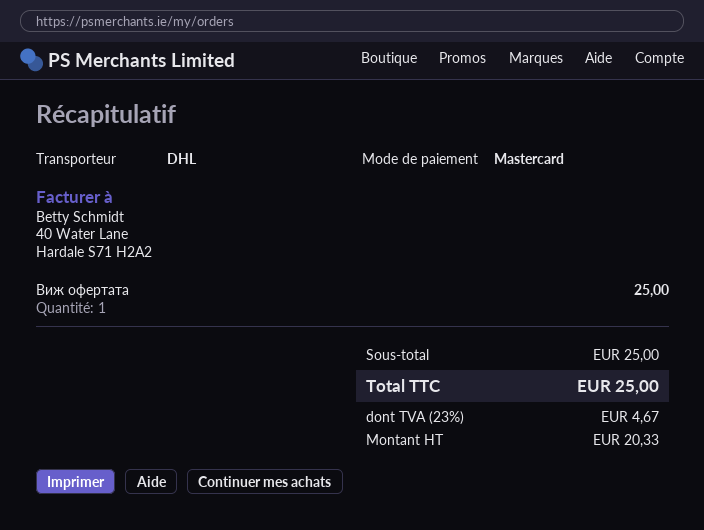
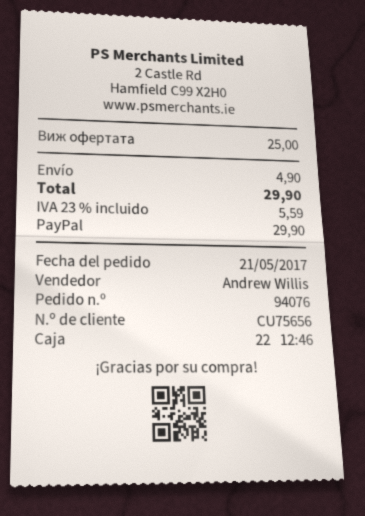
payment method: Mastercard -> PayPal
shipping: none -> 4.90
tax: 23% = 4.67 -> 23% = 5.59
total: 25.00 -> 29.90

